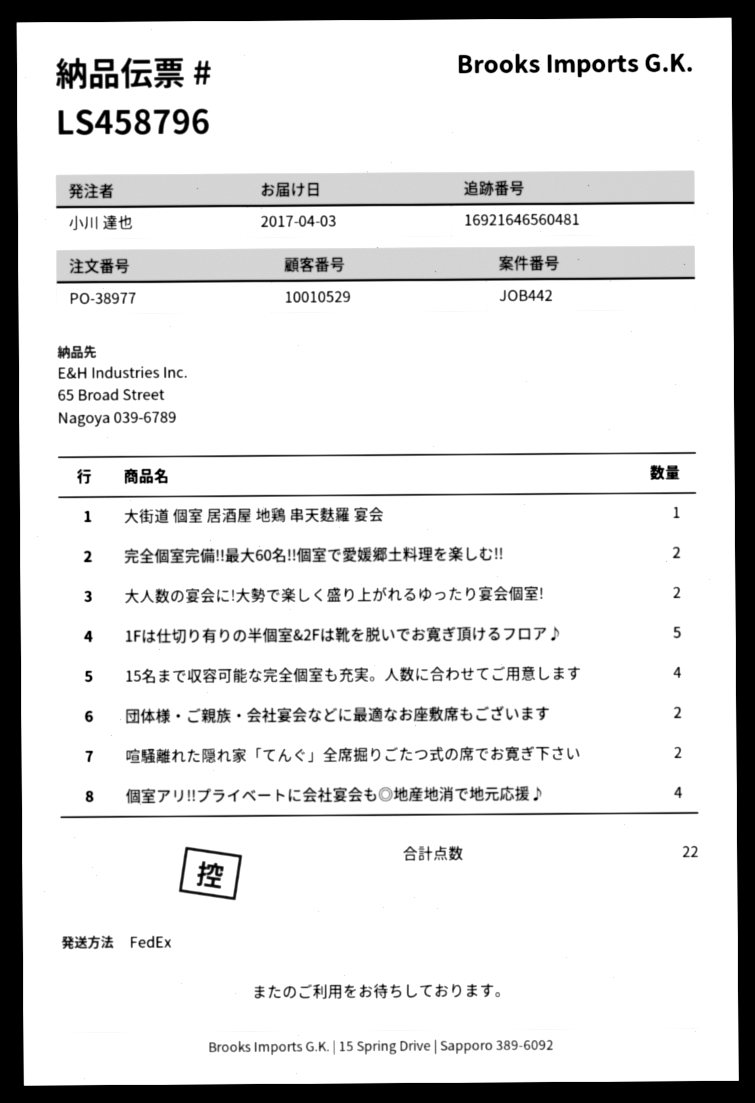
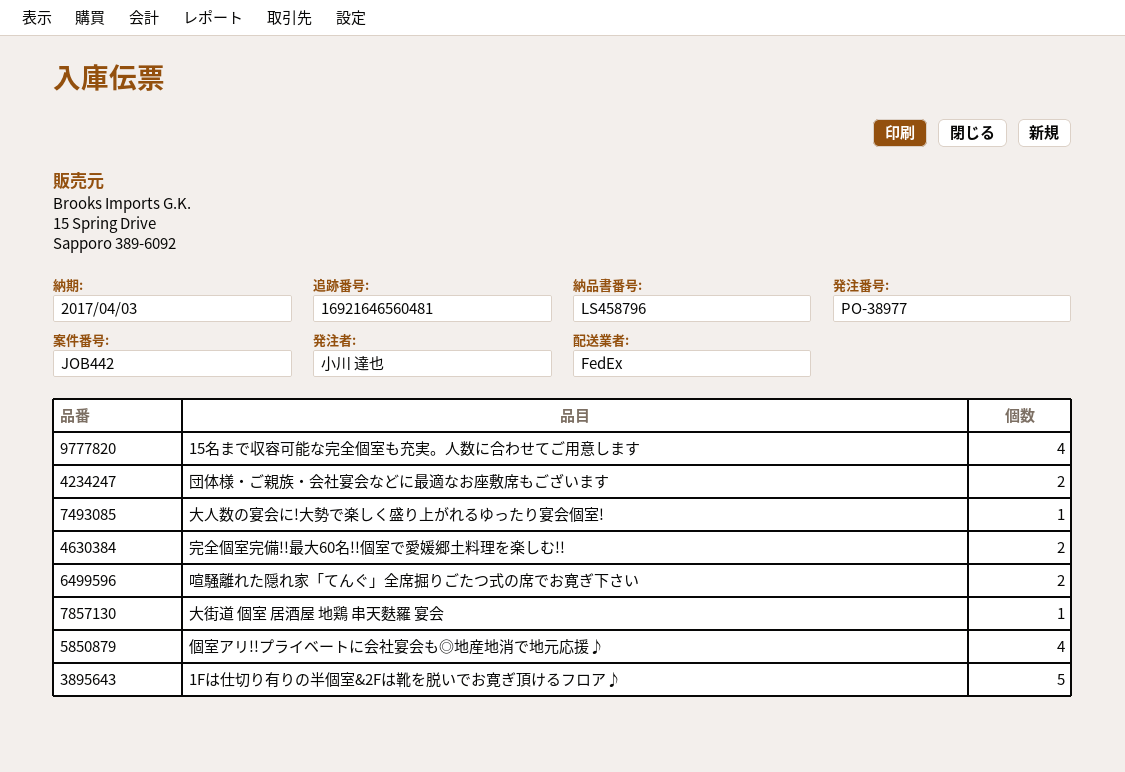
大人数の宴会に!大勢で楽しく盛り上がれるゆったり宴会個室!: 2 -> 1

